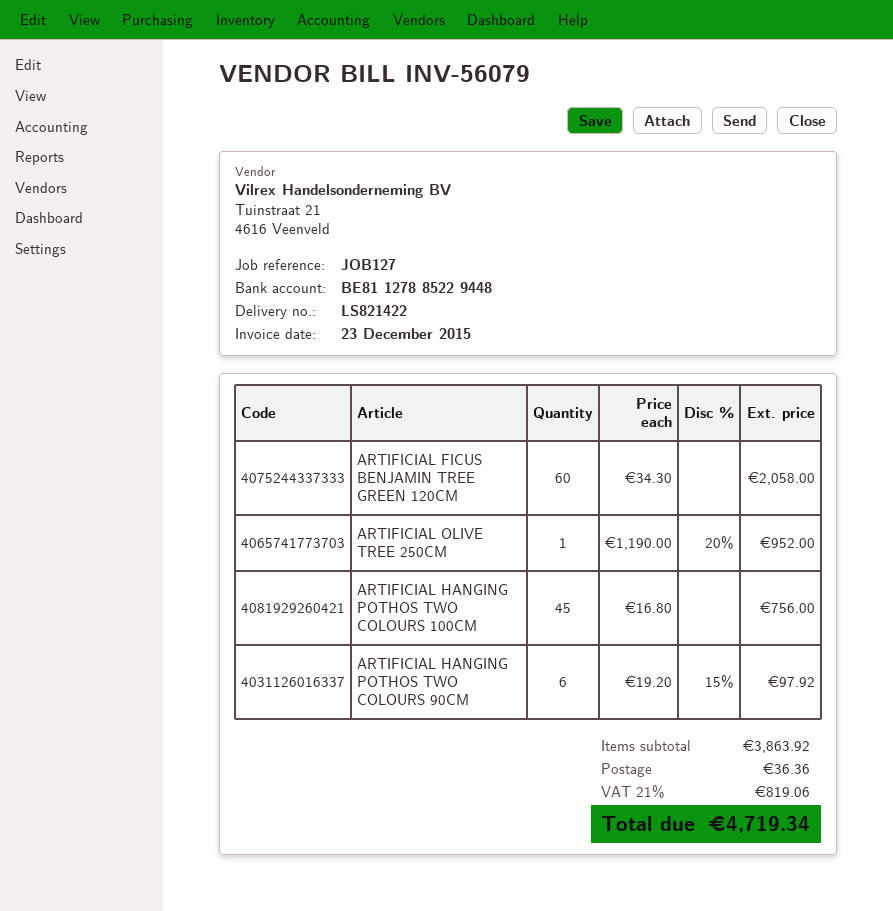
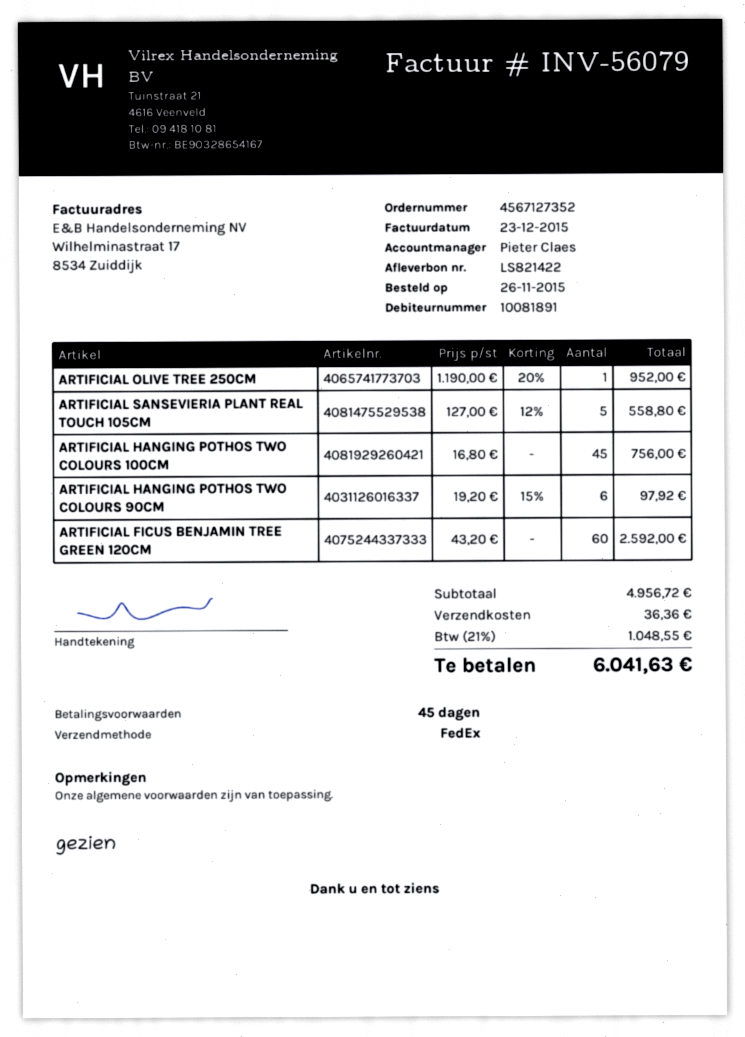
ARTIFICIAL FICUS BENJAMIN TREE GREEN 120CM: 60 x 34.30 = 2058.00 -> 60 x 43.20 = 2592.00
ARTIFICIAL SANSEVIERIA PLANT REAL TOUCH 105CM: none -> 5 x 127.00 - 12% = 558.80
subtotal: 3863.92 -> 4956.72
tax: 21% = 819.06 -> 21% = 1048.55
total: 4719.34 -> 6041.63

